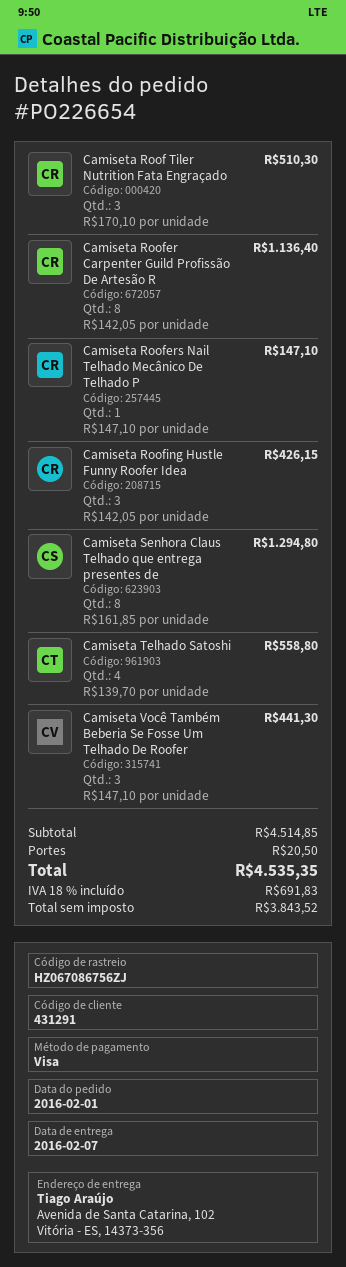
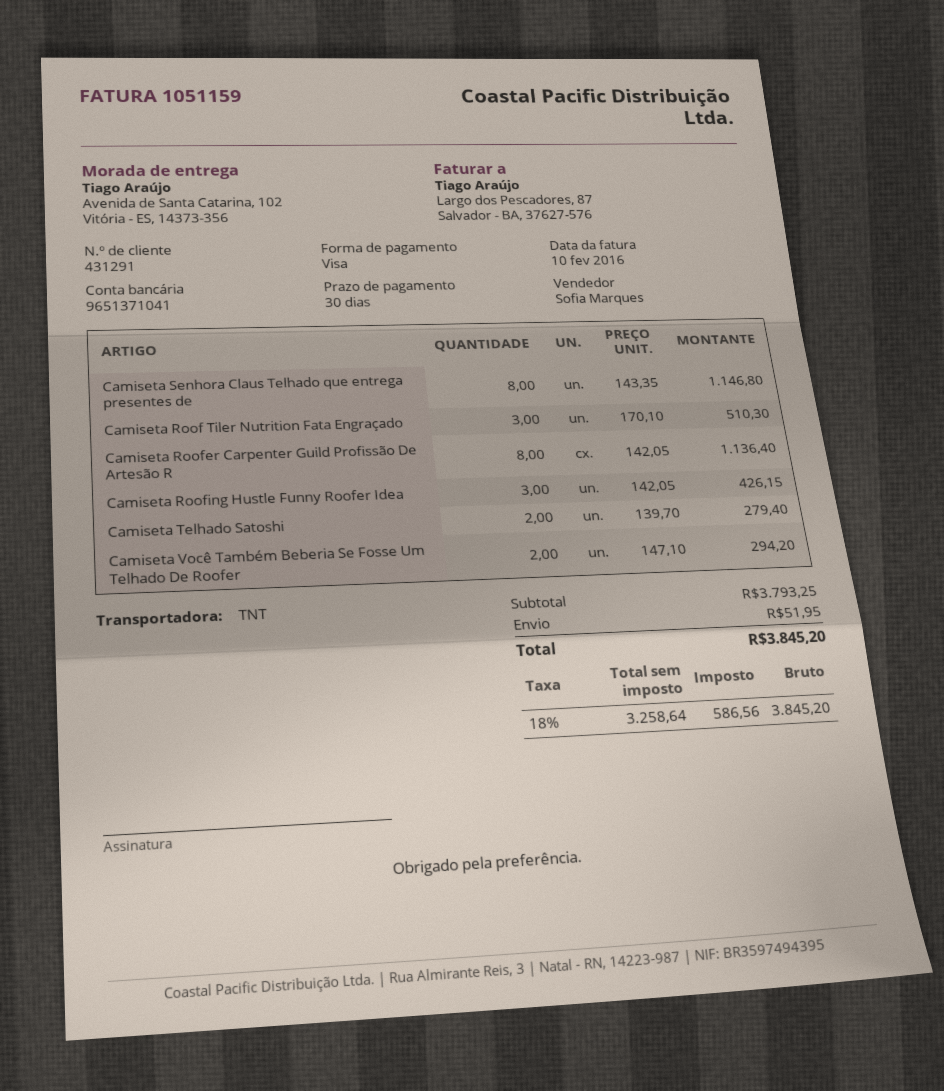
Camiseta Roofers Nail Telhado Mecânico De Telhado P: 1 x 147.10 = 147.10 -> none
Camiseta Senhora Claus Telhado que entrega presentes de: 8 x 161.85 = 1294.80 -> 8 x 143.35 = 1146.80
Camiseta Telhado Satoshi: 4 x 139.70 = 558.80 -> 2 x 139.70 = 279.40
Camiseta Você Também Beberia Se Fosse Um Telhado De Roofer: 3 x 147.10 = 441.30 -> 2 x 147.10 = 294.20
subtotal: 4514.85 -> 3793.25
shipping: 20.50 -> 51.95
net: 3843.52 -> 3258.64
tax: 18% = 691.83 -> 18% = 586.56
total: 4535.35 -> 3845.20

